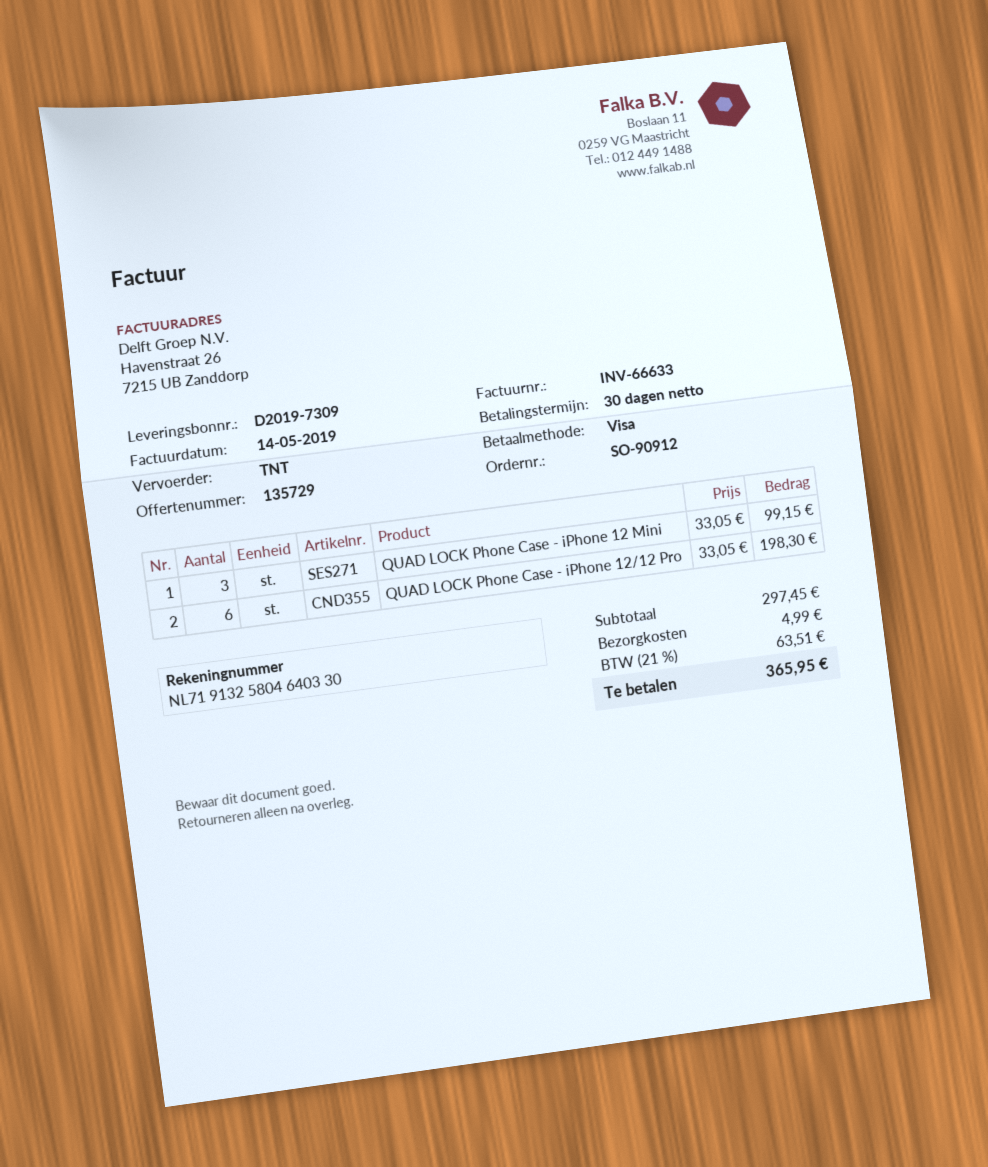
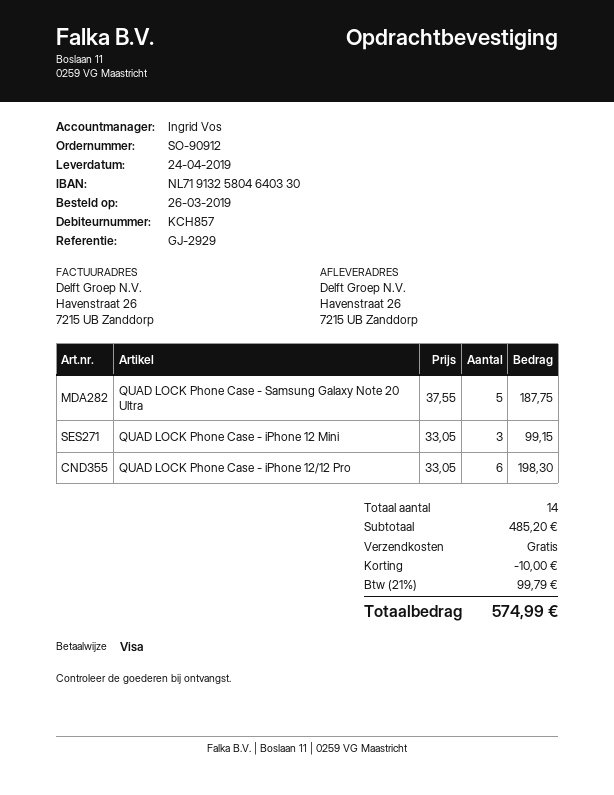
QUAD LOCK Phone Case - Samsung Galaxy Note 20 Ultra: none -> 5 x 37.55 = 187.75
subtotal: 297.45 -> 485.20
discount: none -> 10.00
shipping: 4.99 -> 0.00
tax: 21% = 63.51 -> 21% = 99.79
total: 365.95 -> 574.99

